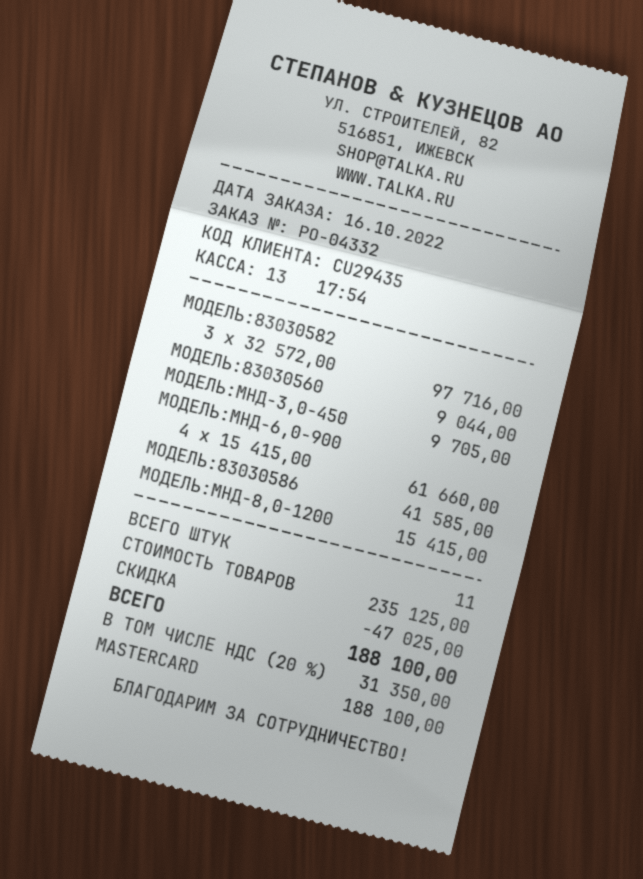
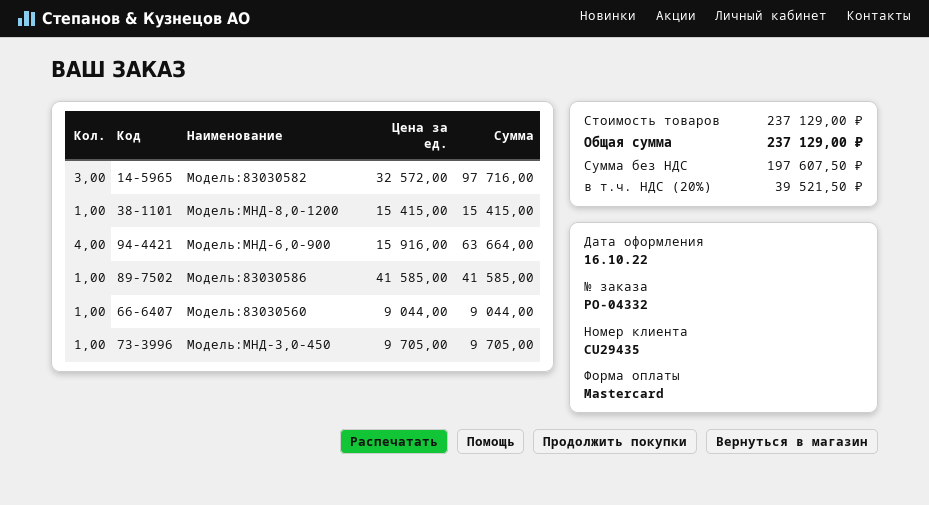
МОДЕЛЬ:МНД-6,0-900: 4 x 15415.00 = 61660.00 -> 4 x 15916.00 = 63664.00
subtotal: 235125.00 -> 237129.00
discount: 47025.00 -> none
tax: 20% = 31350.00 -> 20% = 39521.50
total: 188100.00 -> 237129.00

